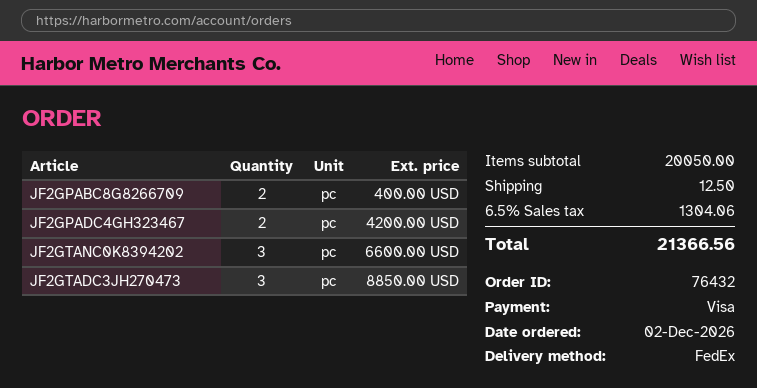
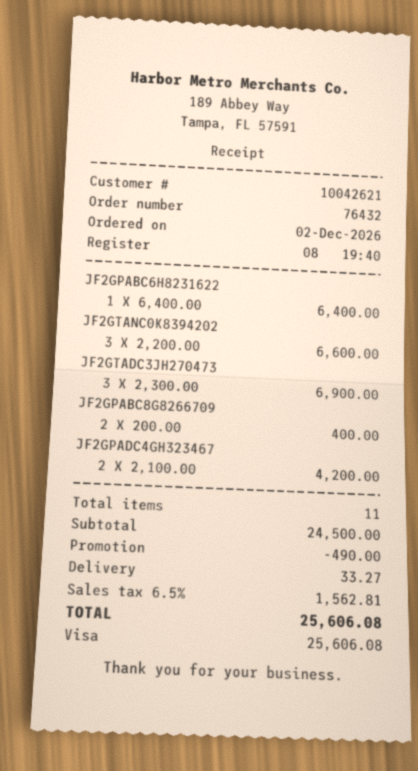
JF2GTADC3JH270473: 3 for 8850.00 -> 3 for 6900.00
JF2GPABC6H8231622: none -> 1 for 6400.00
subtotal: 20050.00 -> 24500.00
discount: none -> 490.00
shipping: 12.50 -> 33.27
tax: 6.5% = 1304.06 -> 6.5% = 1562.81
total: 21366.56 -> 25606.08

